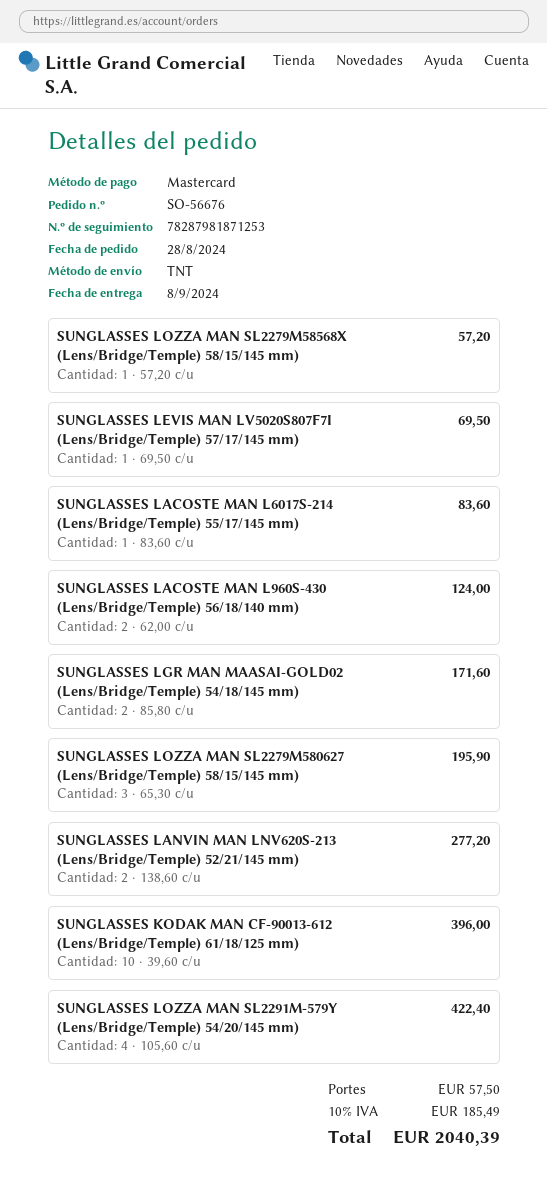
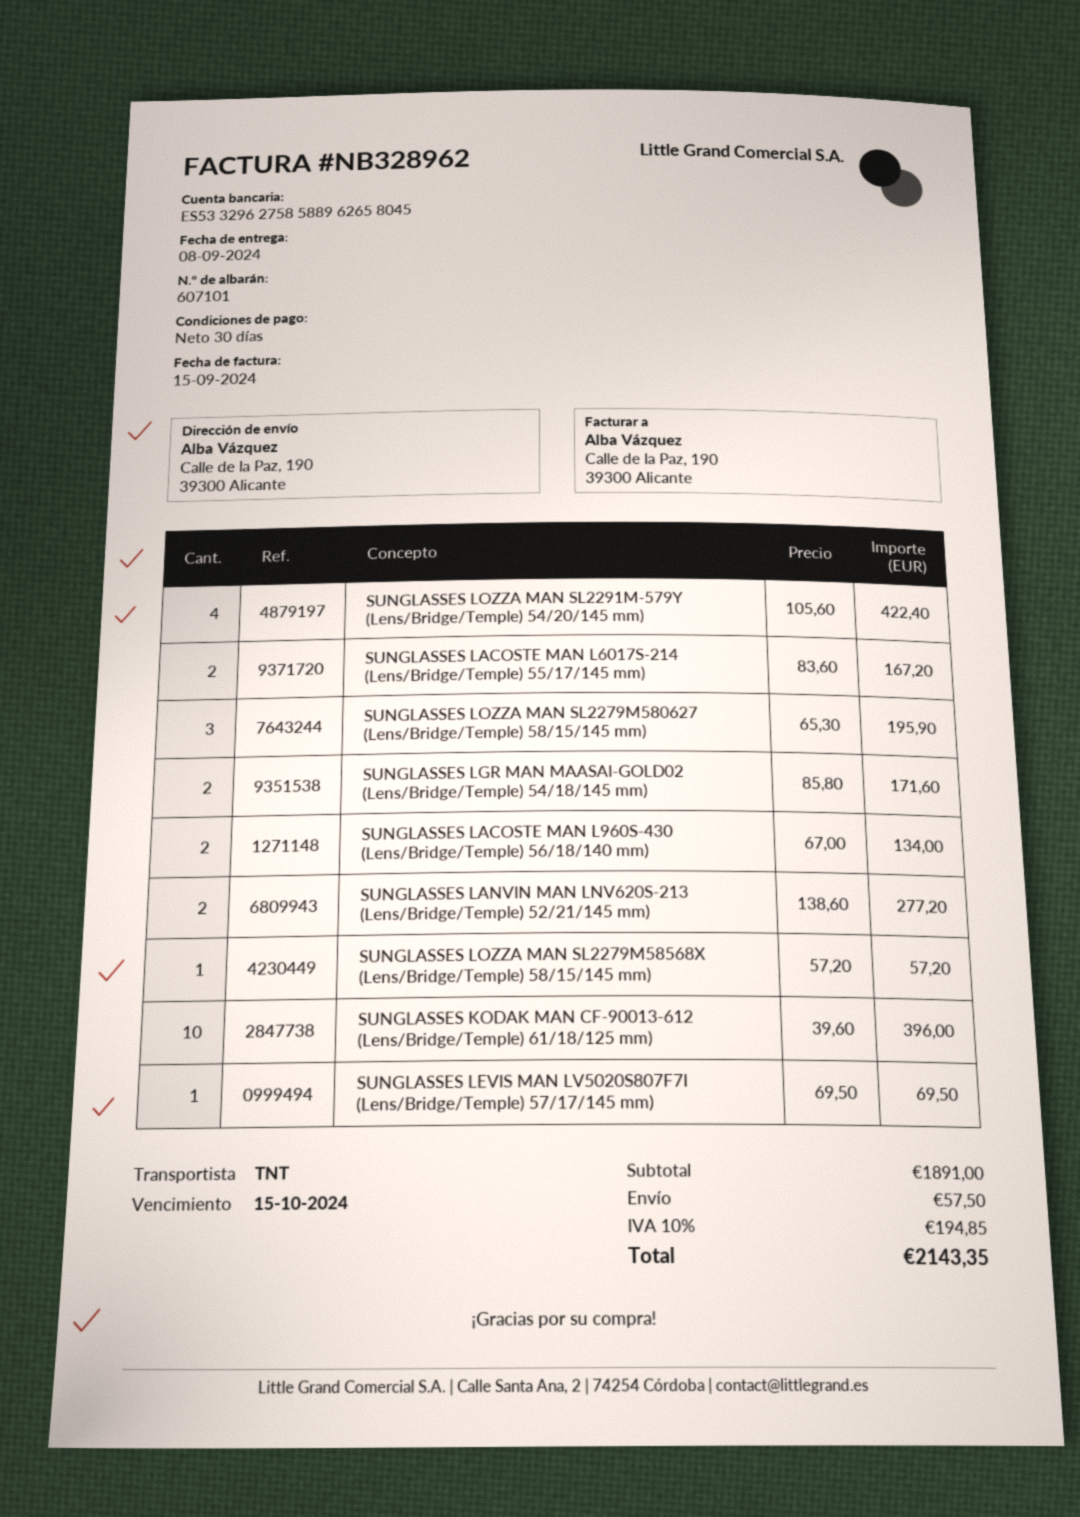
SUNGLASSES LACOSTE MAN L6017S-214 (Lens/Bridge/Temple) 55/17/145 mm): 1 x 83.60 = 83.60 -> 2 x 83.60 = 167.20
SUNGLASSES LACOSTE MAN L960S-430 (Lens/Bridge/Temple) 56/18/140 mm): 2 x 62.00 = 124.00 -> 2 x 67.00 = 134.00
tax: 10% = 185.49 -> 10% = 194.85
total: 2040.39 -> 2143.35

